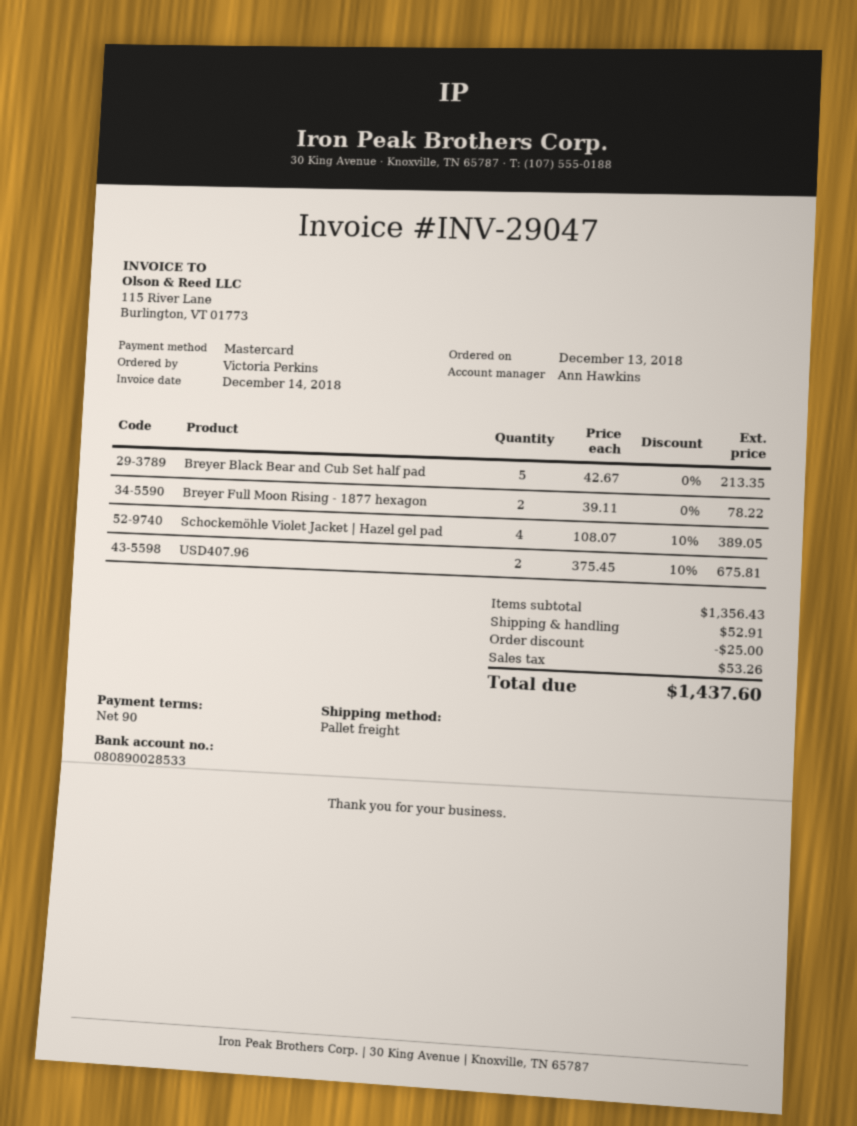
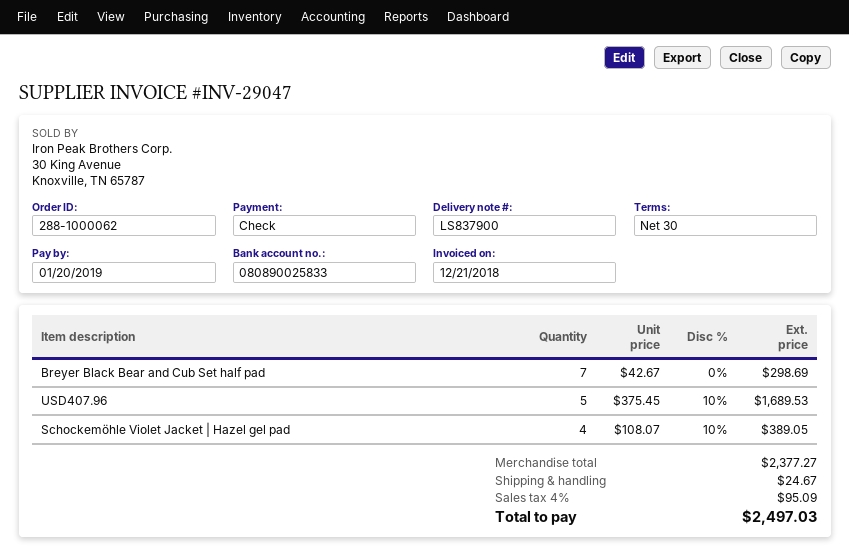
invoice date: 2018-12-14 -> 2018-12-21
payment terms: 90 days -> 30 days
payment method: Mastercard -> cheque
bank account: 080890028533 -> 080890025833
Breyer Black Bear and Cub Set half pad: 5 x 42.67 = 213.35 -> 7 x 42.67 = 298.69
Breyer Full Moon Rising - 1877 hexagon: 2 x 39.11 = 78.22 -> none
USD407.96: 2 x 375.45 - 10% = 675.81 -> 5 x 375.45 - 10% = 1689.53
subtotal: 1356.43 -> 2377.27
discount: 25.00 -> none
shipping: 52.91 -> 24.67
tax: 53.26 -> 95.09
total: 1437.60 -> 2497.03

